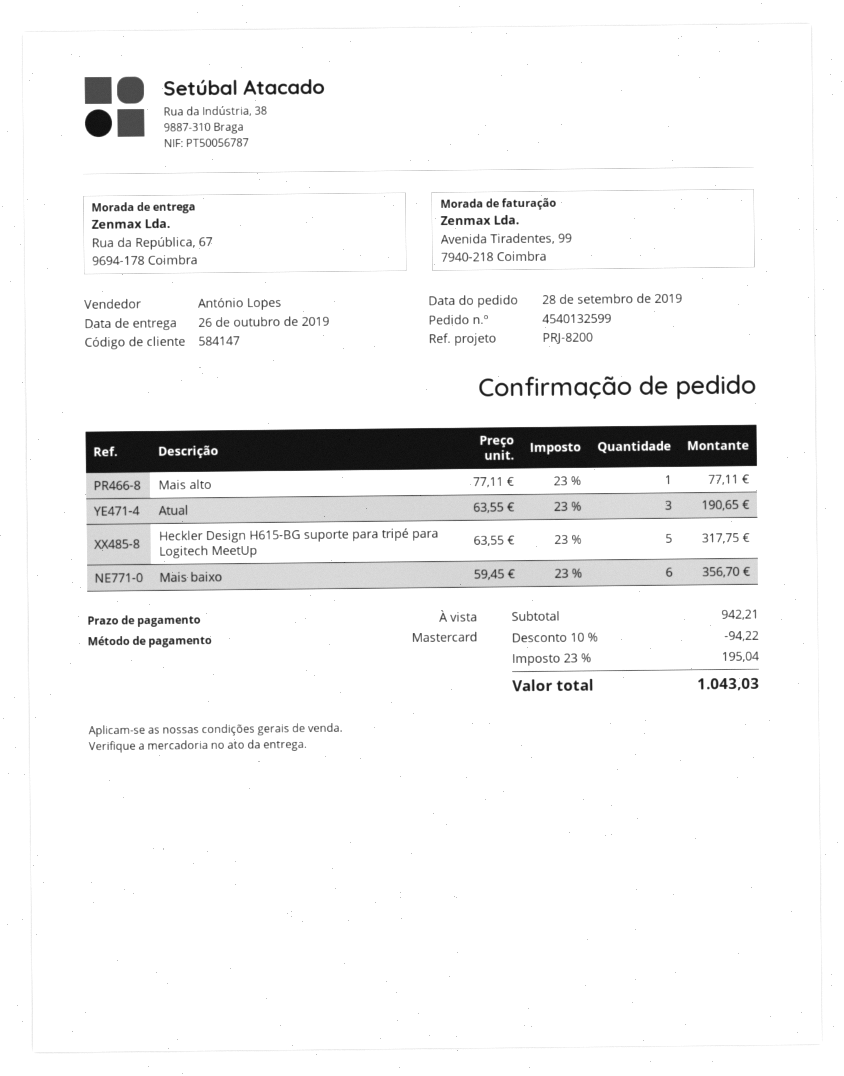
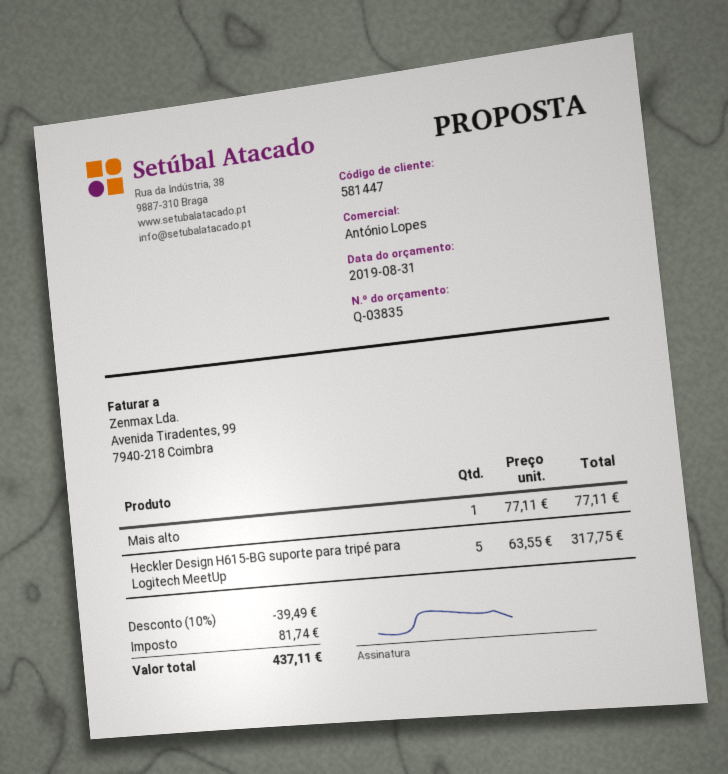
customer number: 584147 -> 581447
Atual: 3 x 63.55 = 190.65 -> none
Mais baixo: 6 x 59.45 = 356.70 -> none
discount: 10% = 94.22 -> 10% = 39.49
tax: 195.04 -> 81.74
total: 1043.03 -> 437.11

